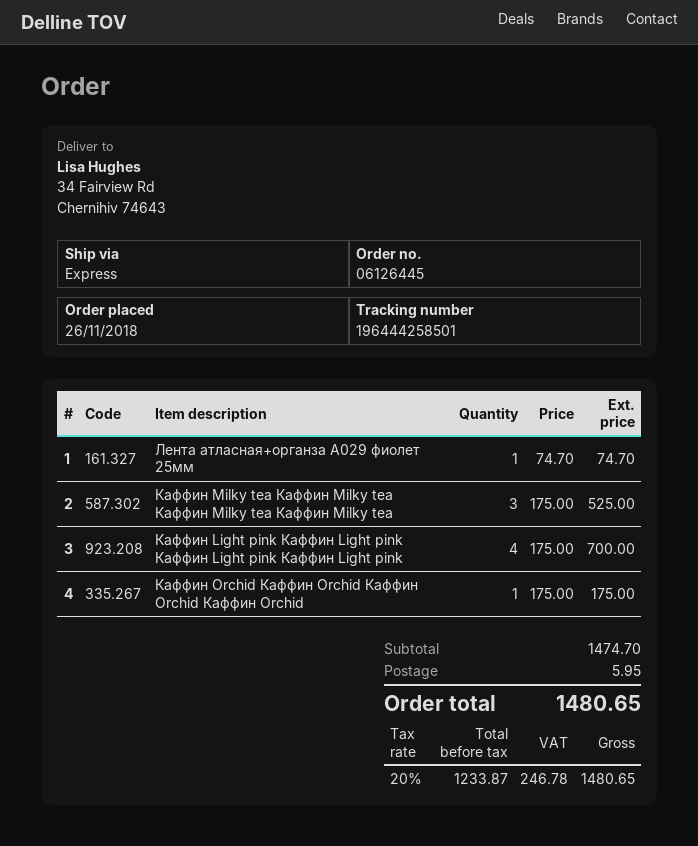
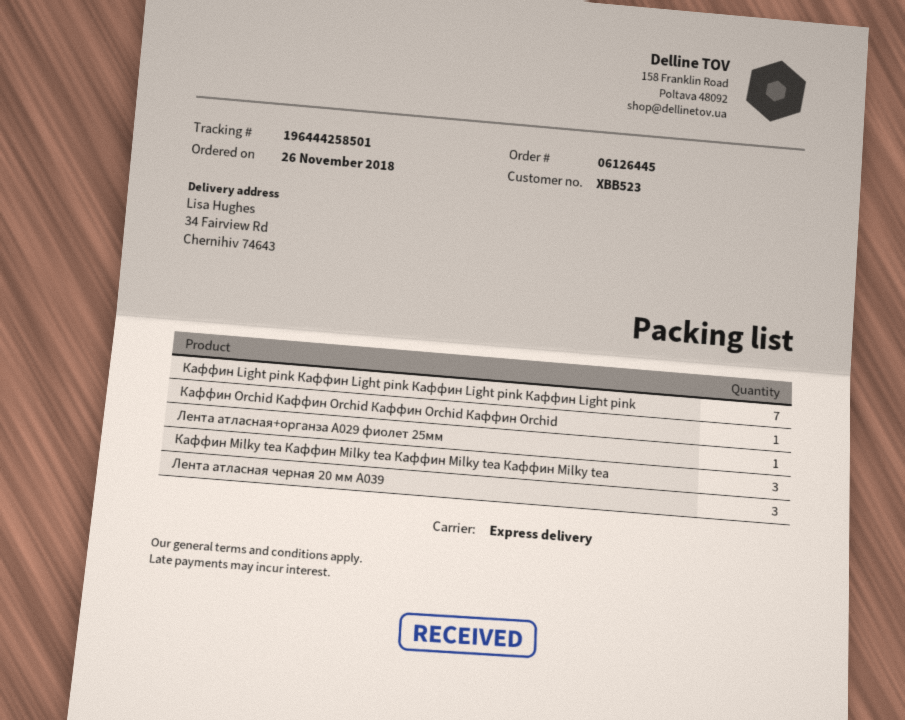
Каффин Light pink Каффин Light pink Каффин Light pink Каффин Light pink: 4 -> 7
Лента атласная черная 20 мм А039: none -> 3

